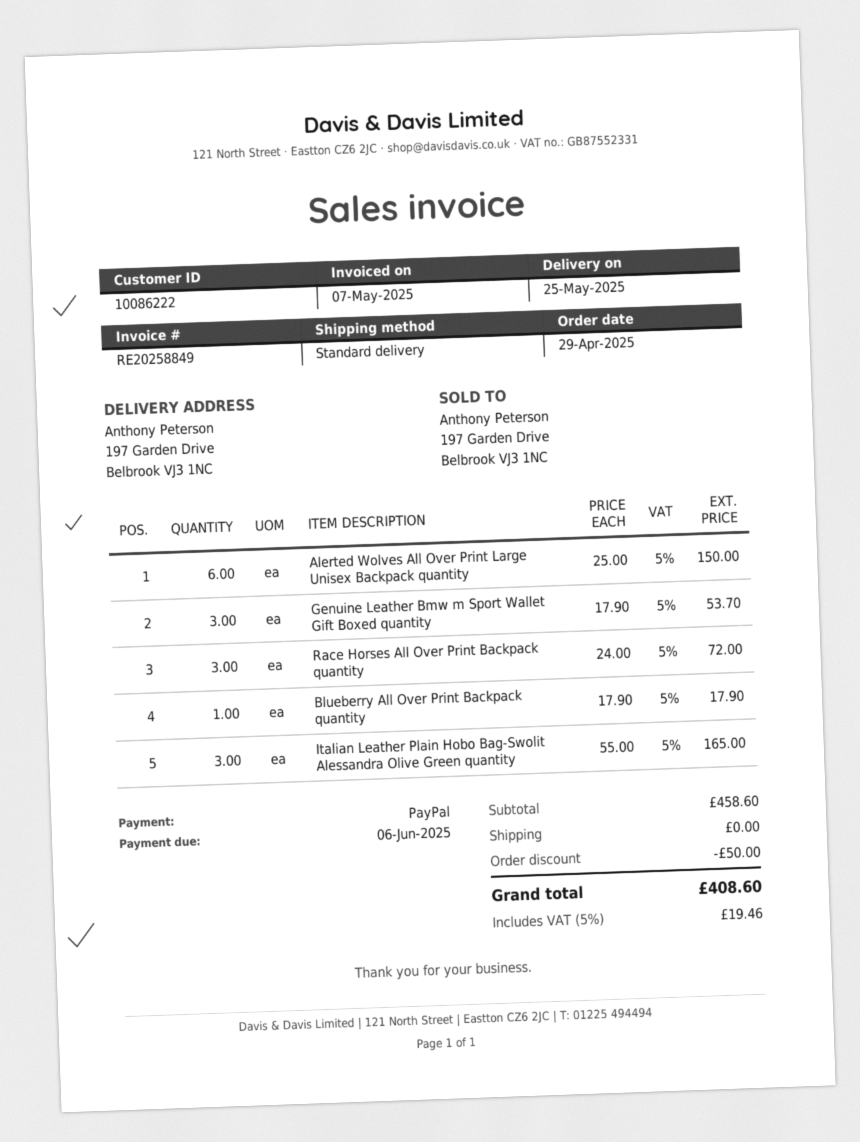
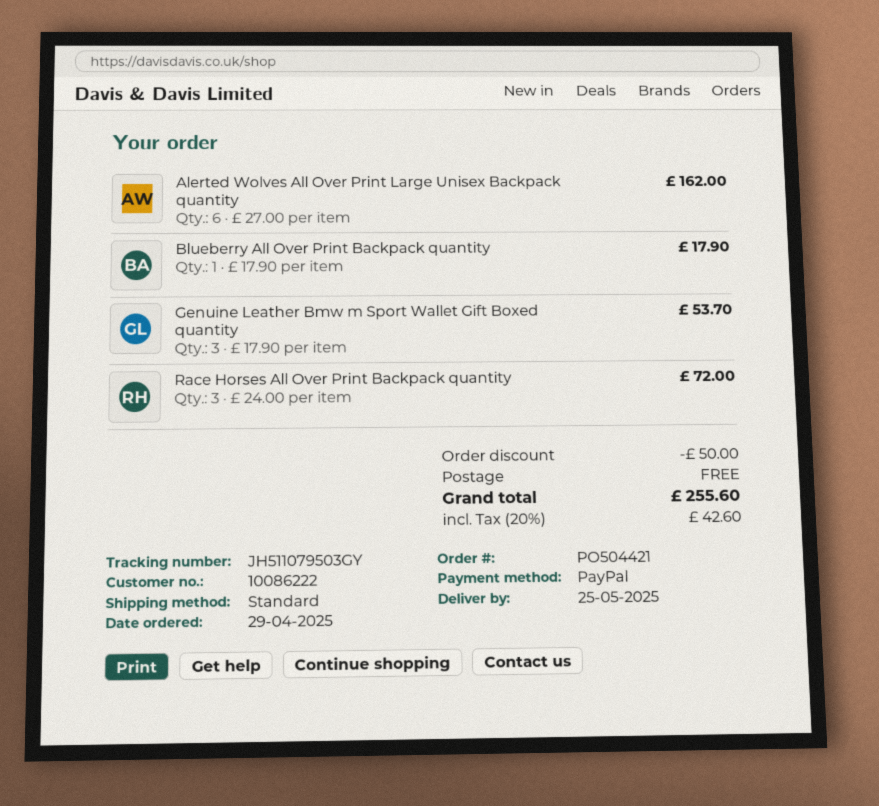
Alerted Wolves All Over Print Large Unisex Backpack quantity: 6 x 25.00 = 150.00 -> 6 x 27.00 = 162.00
Italian Leather Plain Hobo Bag-Swolit Alessandra Olive Green quantity: 3 x 55.00 = 165.00 -> none
tax: 5% = 19.46 -> 20% = 42.60
total: 408.60 -> 255.60

